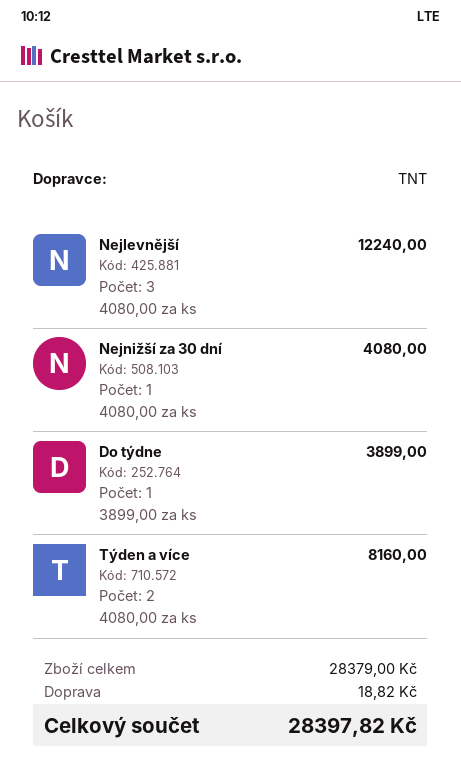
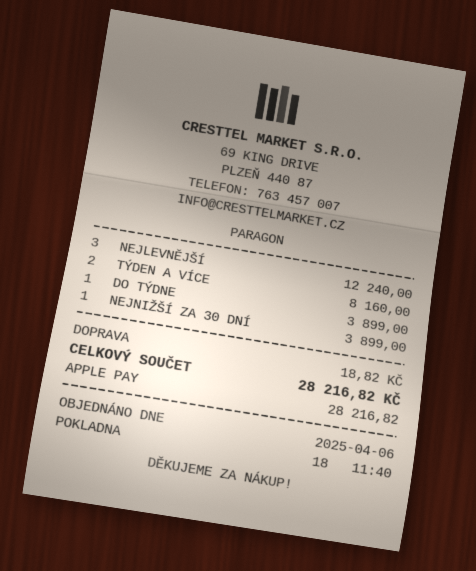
Nejnižší za 30 dní: 1 for 4080.00 -> 1 for 3899.00
total: 28397.82 -> 28216.82

